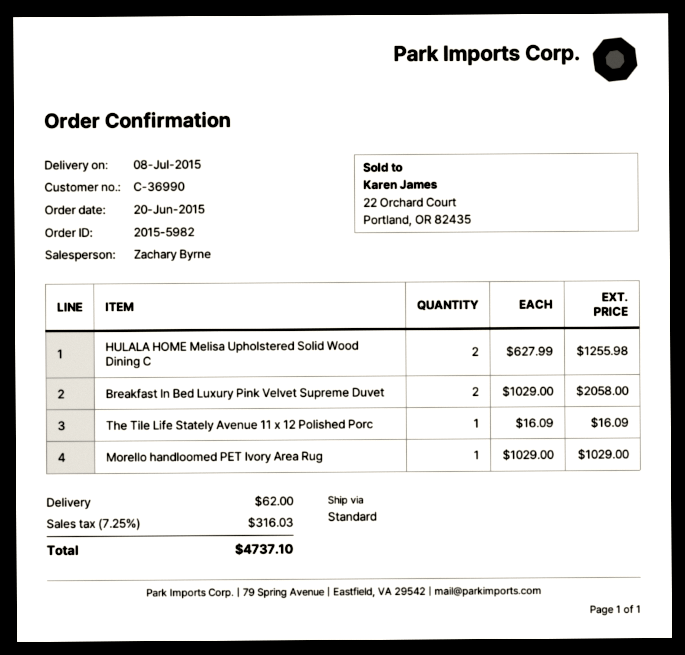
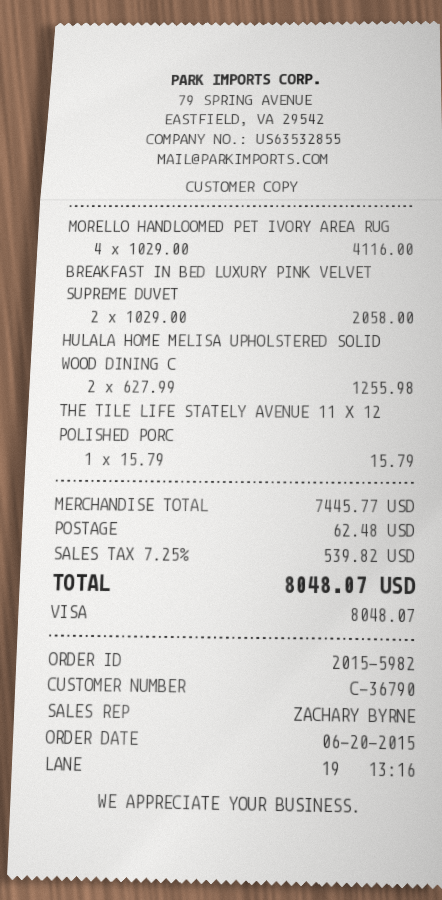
customer number: C-36990 -> C-36790
The Tile Life Stately Avenue 11 x 12 Polished Porc: 1 x 16.09 = 16.09 -> 1 x 15.79 = 15.79
Morello handloomed PET Ivory Area Rug: 1 x 1029.00 = 1029.00 -> 4 x 1029.00 = 4116.00
shipping: 62.00 -> 62.48
tax: 7.25% = 316.03 -> 7.25% = 539.82
total: 4737.10 -> 8048.07

